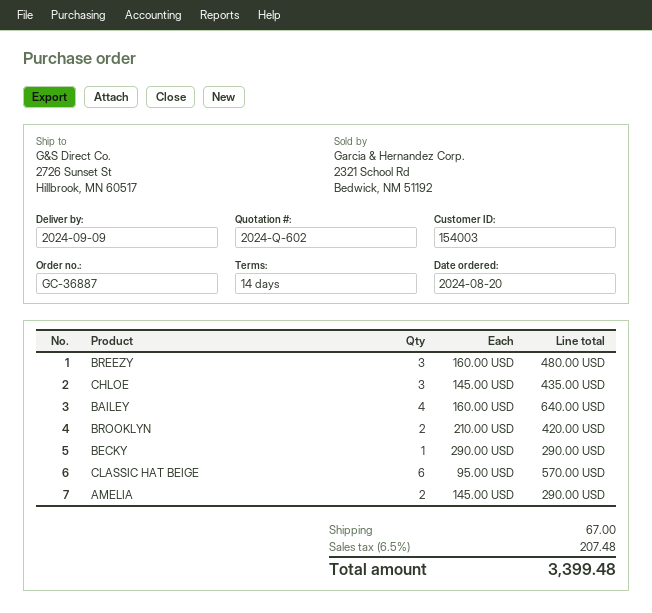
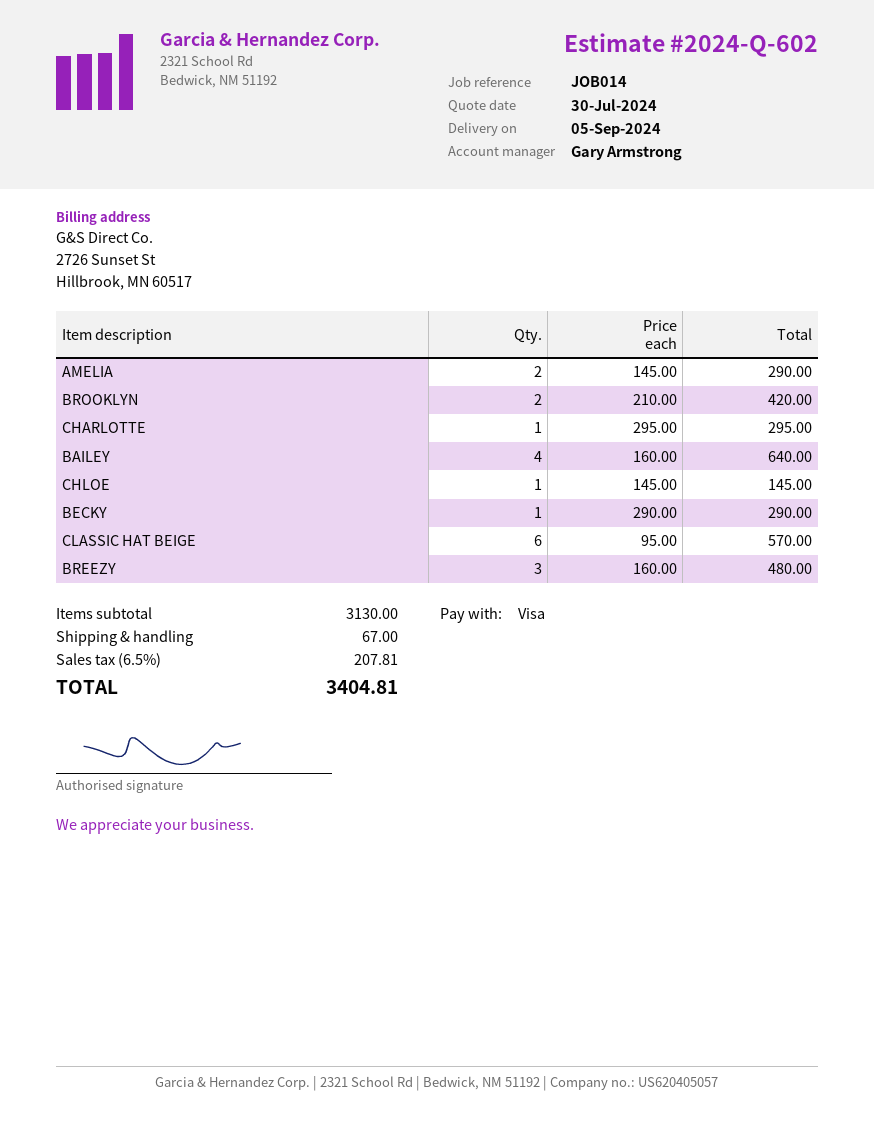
delivery date: 2024-09-09 -> 2024-09-05
CHLOE: 3 x 145.00 = 435.00 -> 1 x 145.00 = 145.00
CHARLOTTE: none -> 1 x 295.00 = 295.00
tax: 6.5% = 207.48 -> 6.5% = 207.81
total: 3399.48 -> 3404.81

